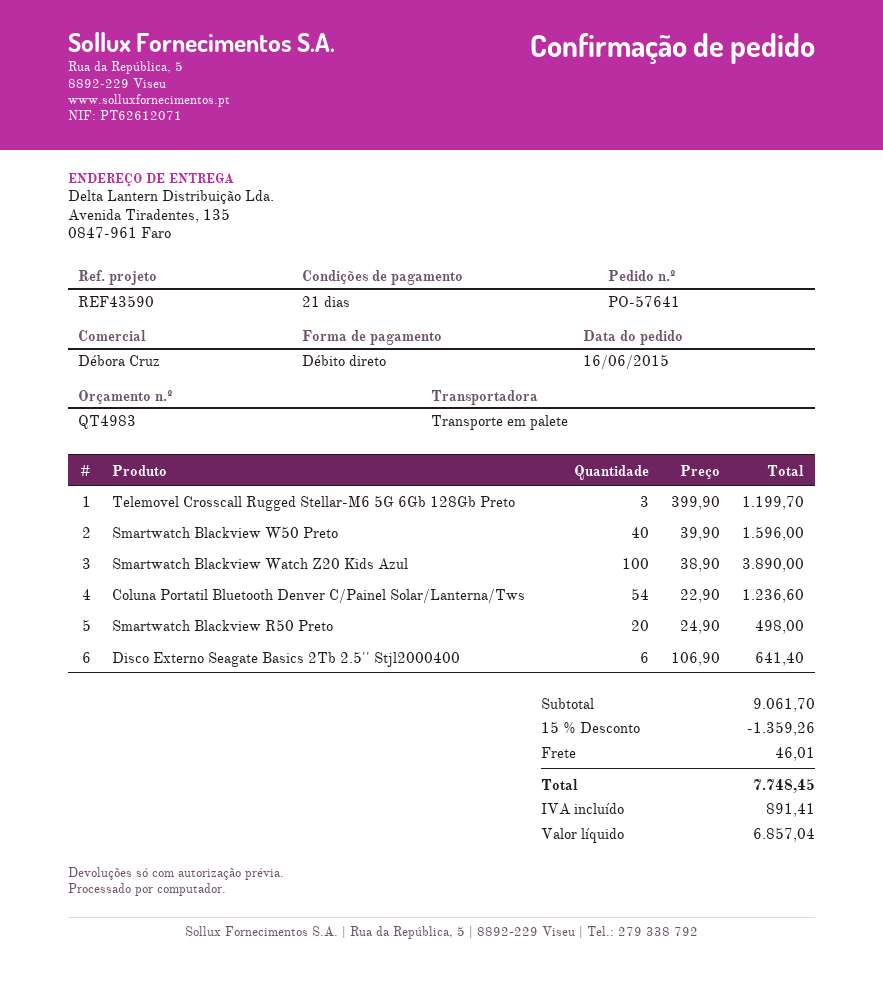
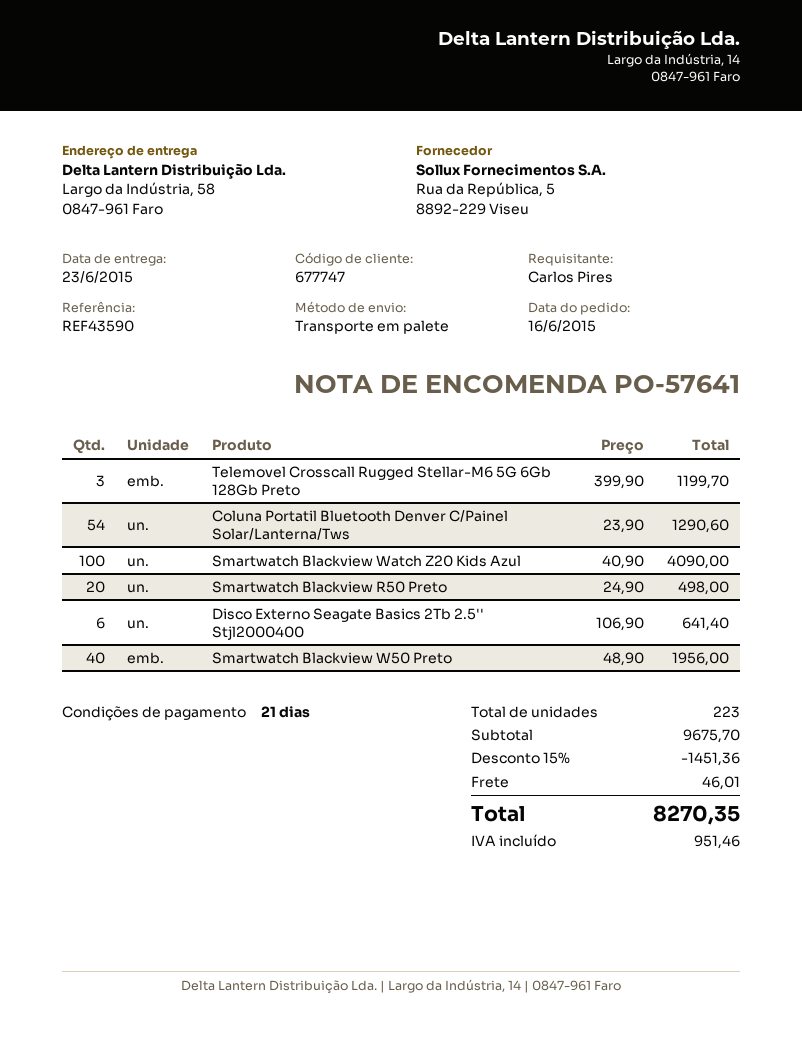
ship to: Avenida Tiradentes, 135, 0847-961 Faro -> Largo da Indústria, 58, 0847-961 Faro
Smartwatch Blackview W50 Preto: 40 x 39.90 = 1596.00 -> 40 x 48.90 = 1956.00
Smartwatch Blackview Watch Z20 Kids Azul: 100 x 38.90 = 3890.00 -> 100 x 40.90 = 4090.00
Coluna Portatil Bluetooth Denver C/Painel Solar/Lanterna/Tws: 54 x 22.90 = 1236.60 -> 54 x 23.90 = 1290.60
subtotal: 9061.70 -> 9675.70
discount: 15% = 1359.26 -> 15% = 1451.36
tax: 891.41 -> 951.46
total: 7748.45 -> 8270.35

